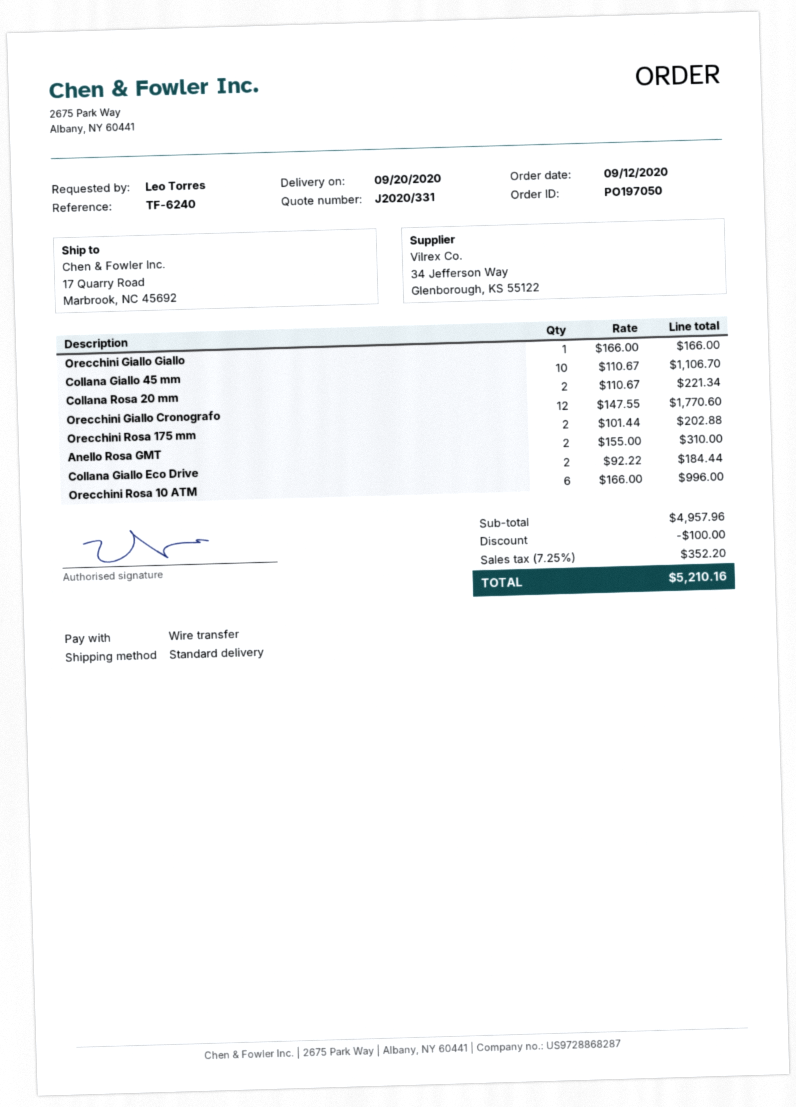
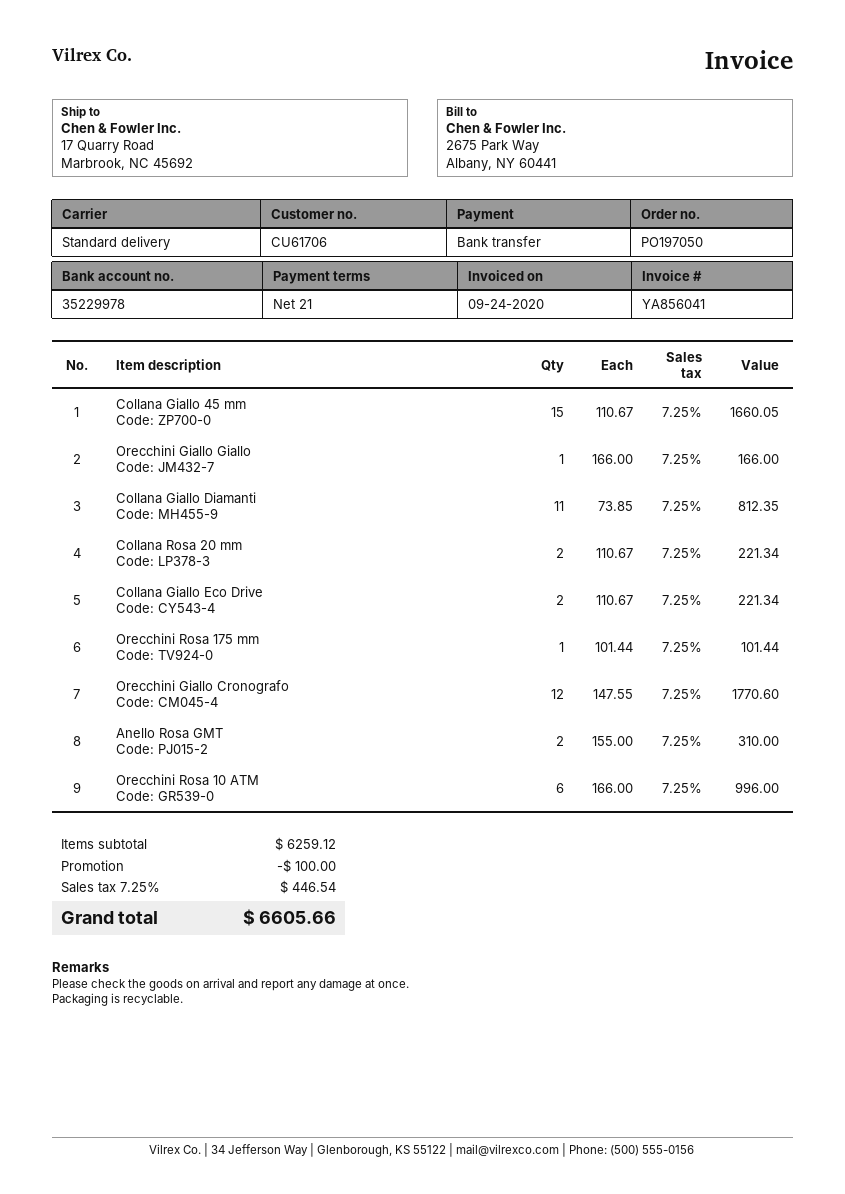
Collana Giallo 45 mm: 10 x 110.67 = 1106.70 -> 15 x 110.67 = 1660.05
Orecchini Rosa 175 mm: 2 x 101.44 = 202.88 -> 1 x 101.44 = 101.44
Collana Giallo Eco Drive: 2 x 92.22 = 184.44 -> 2 x 110.67 = 221.34
Collana Giallo Diamanti: none -> 11 x 73.85 = 812.35
subtotal: 4957.96 -> 6259.12
tax: 7.25% = 352.20 -> 7.25% = 446.54
total: 5210.16 -> 6605.66

